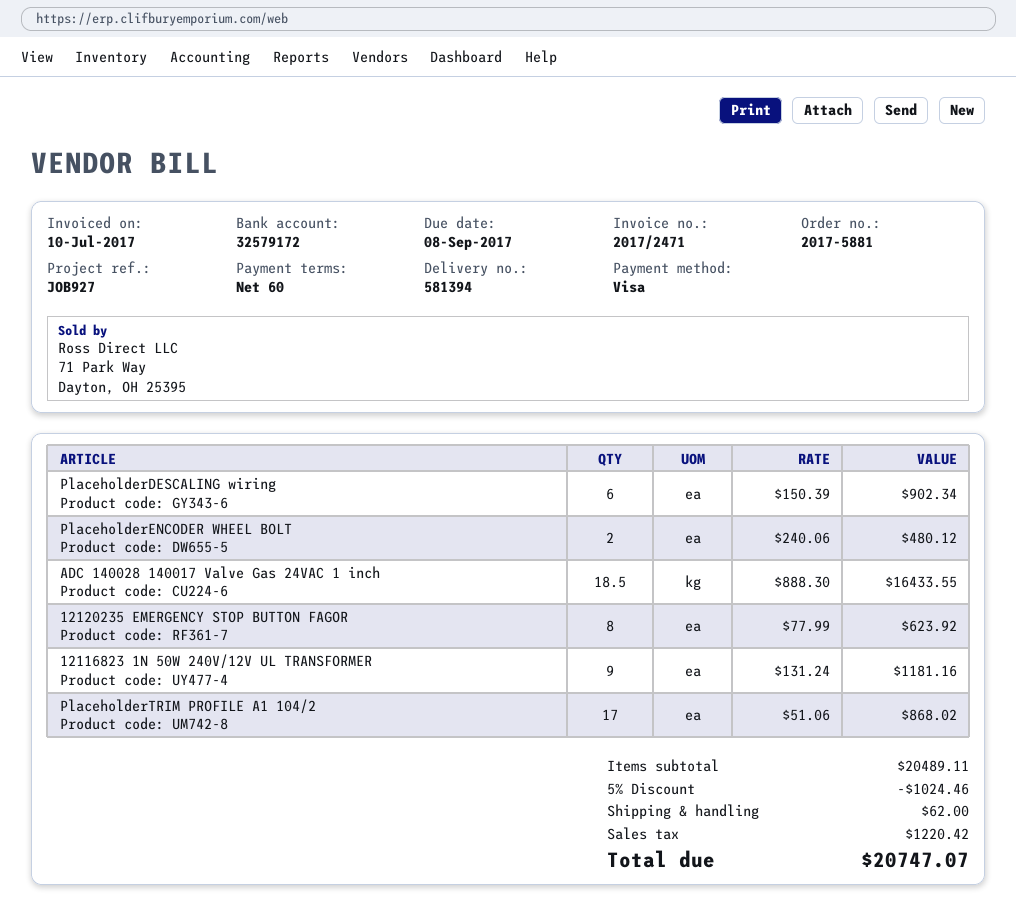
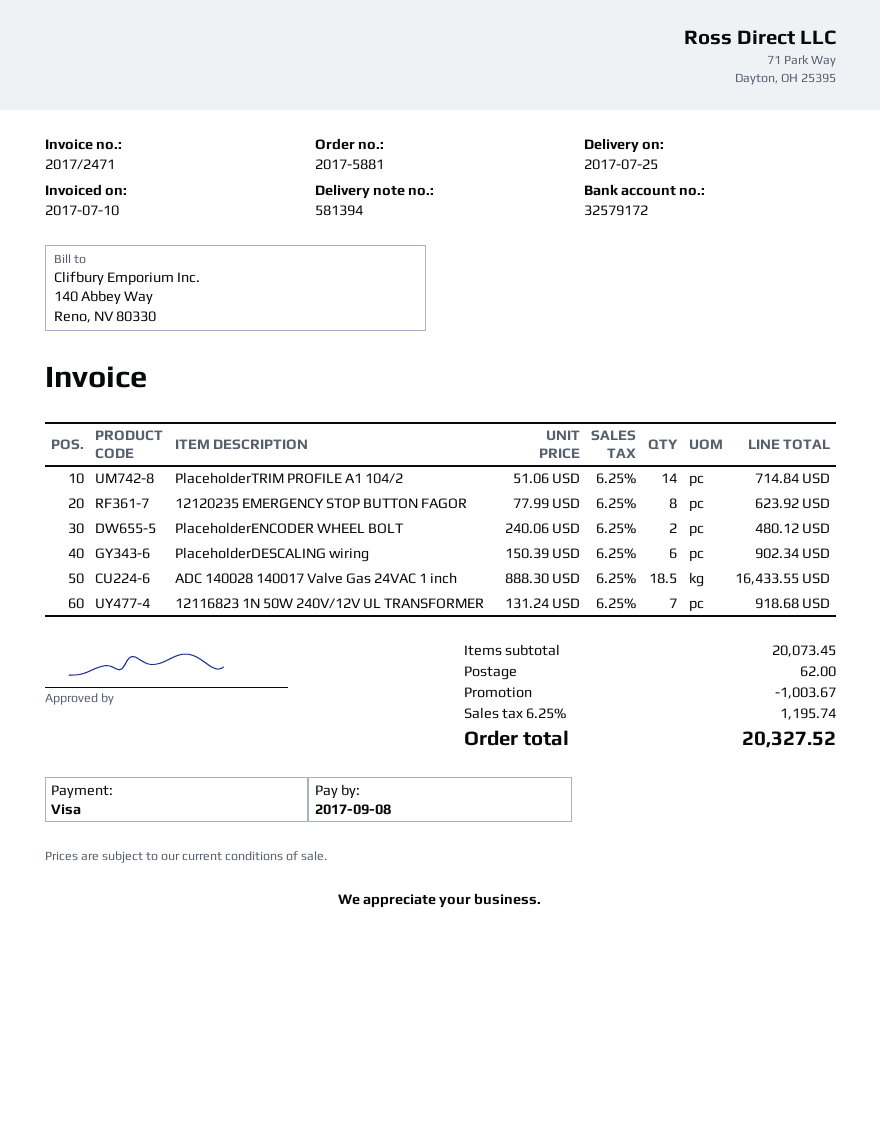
12116823 1N 50W 240V/12V UL TRANSFORMER: 9 x 131.24 = 1181.16 -> 7 x 131.24 = 918.68
PlaceholderTRIM PROFILE A1 104/2: 17 x 51.06 = 868.02 -> 14 x 51.06 = 714.84
subtotal: 20489.11 -> 20073.45
discount: 1024.46 -> 1003.67
tax: 1220.42 -> 1195.74
total: 20747.07 -> 20327.52

